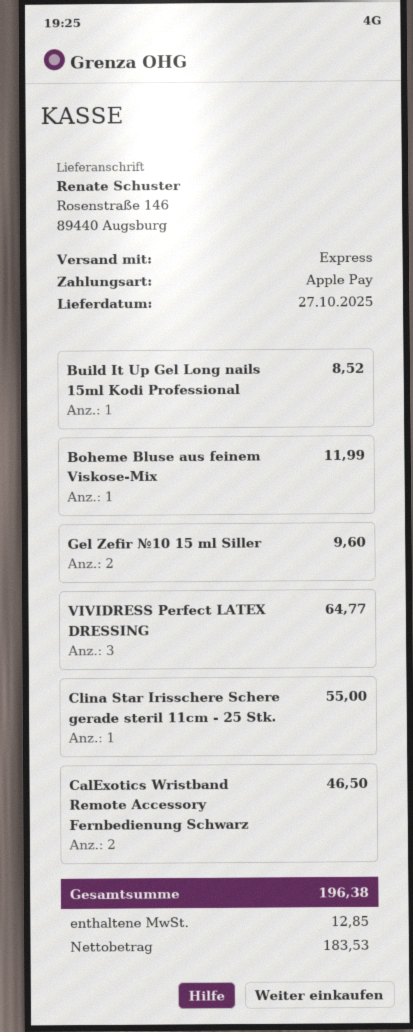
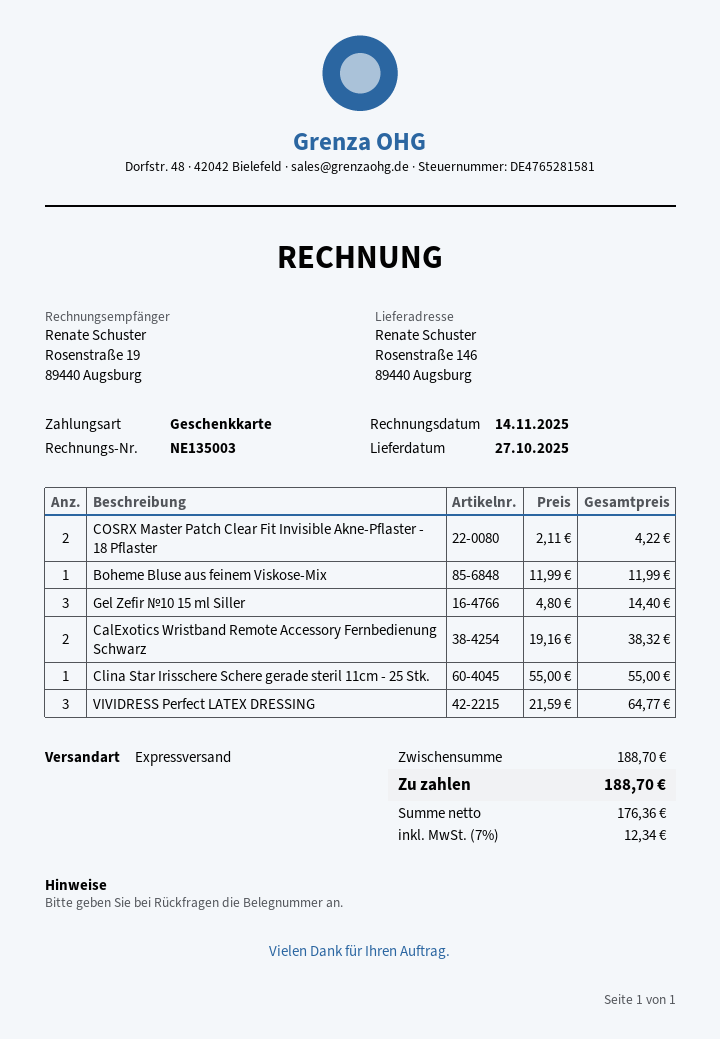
payment method: Apple Pay -> gift card
Build It Up Gel Long nails 15ml Kodi Professional: 1 for 8.52 -> none
Gel Zefir №10 15 ml Siller: 2 for 9.60 -> 3 for 14.40
CalExotics Wristband Remote Accessory Fernbedienung Schwarz: 2 for 46.50 -> 2 for 38.32
COSRX Master Patch Clear Fit Invisible Akne-Pflaster - 18 Pflaster: none -> 2 for 4.22
net: 183.53 -> 176.36
tax: 12.85 -> 12.34
total: 196.38 -> 188.70

